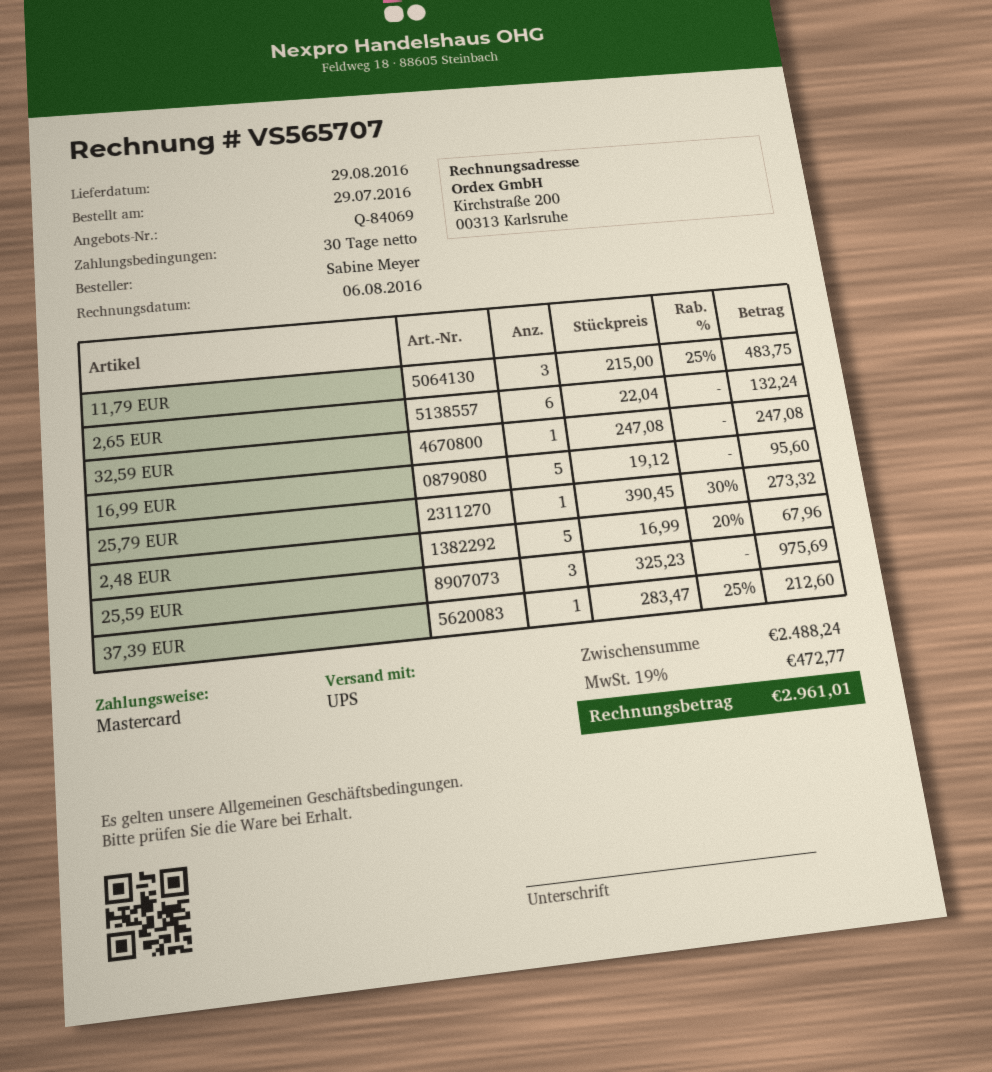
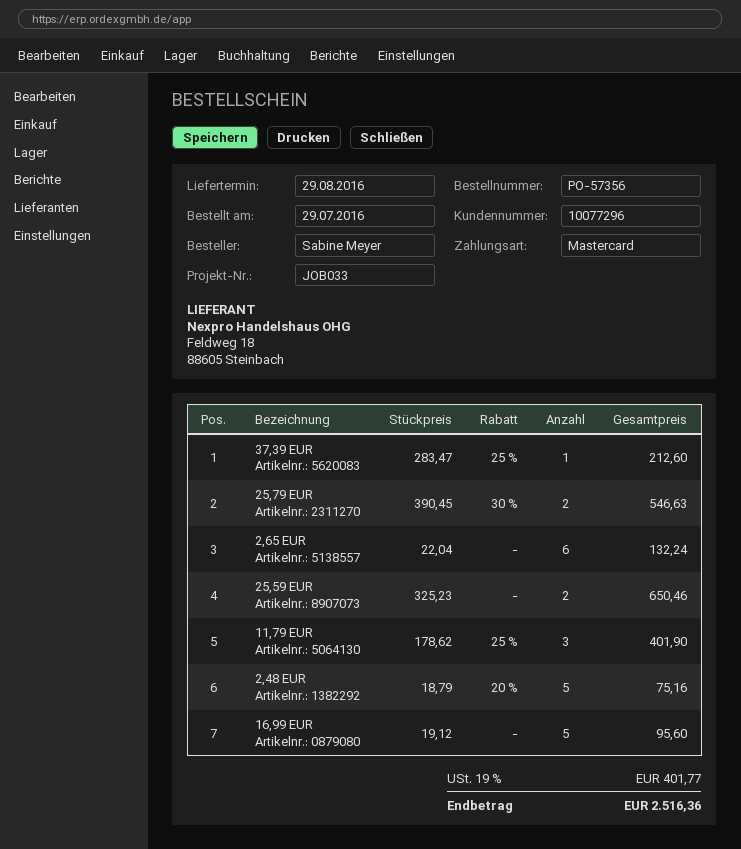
11,79 EUR: 3 x 215.00 - 25% = 483.75 -> 3 x 178.62 - 25% = 401.90
32,59 EUR: 1 x 247.08 = 247.08 -> none
25,79 EUR: 1 x 390.45 - 30% = 273.32 -> 2 x 390.45 - 30% = 546.63
2,48 EUR: 5 x 16.99 - 20% = 67.96 -> 5 x 18.79 - 20% = 75.16
25,59 EUR: 3 x 325.23 = 975.69 -> 2 x 325.23 = 650.46
tax: 19% = 472.77 -> 19% = 401.77
total: 2961.01 -> 2516.36

